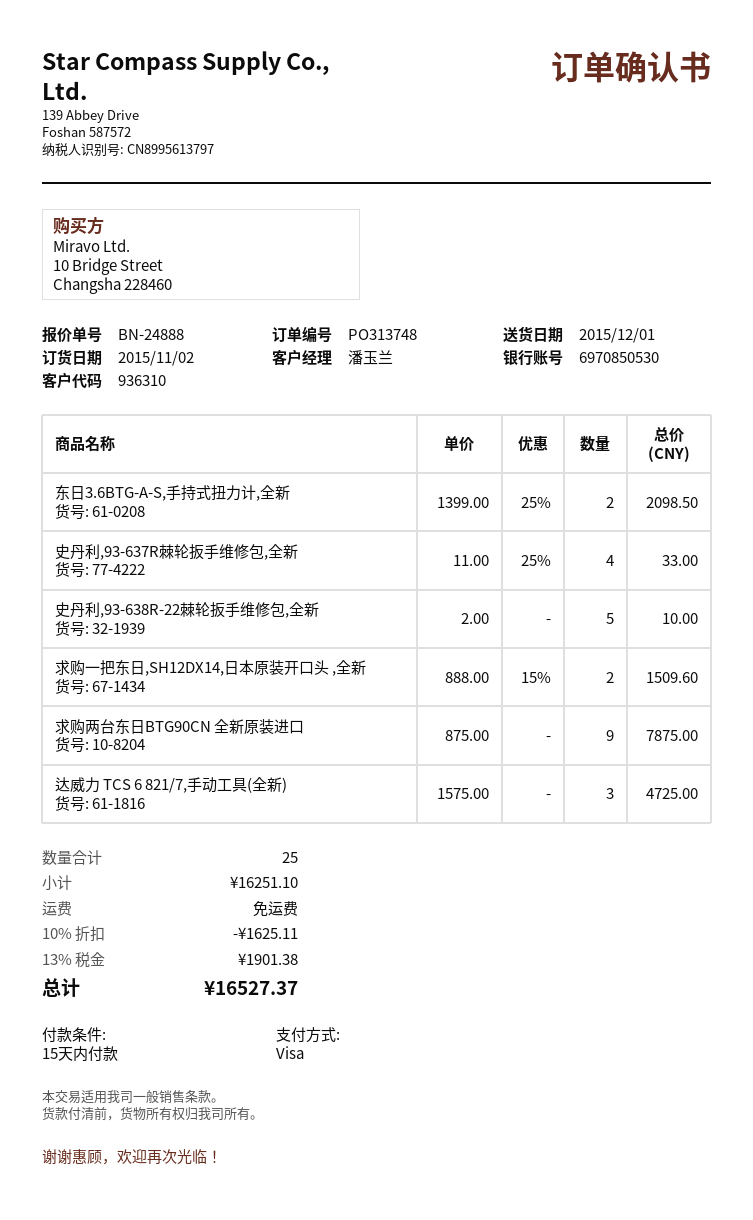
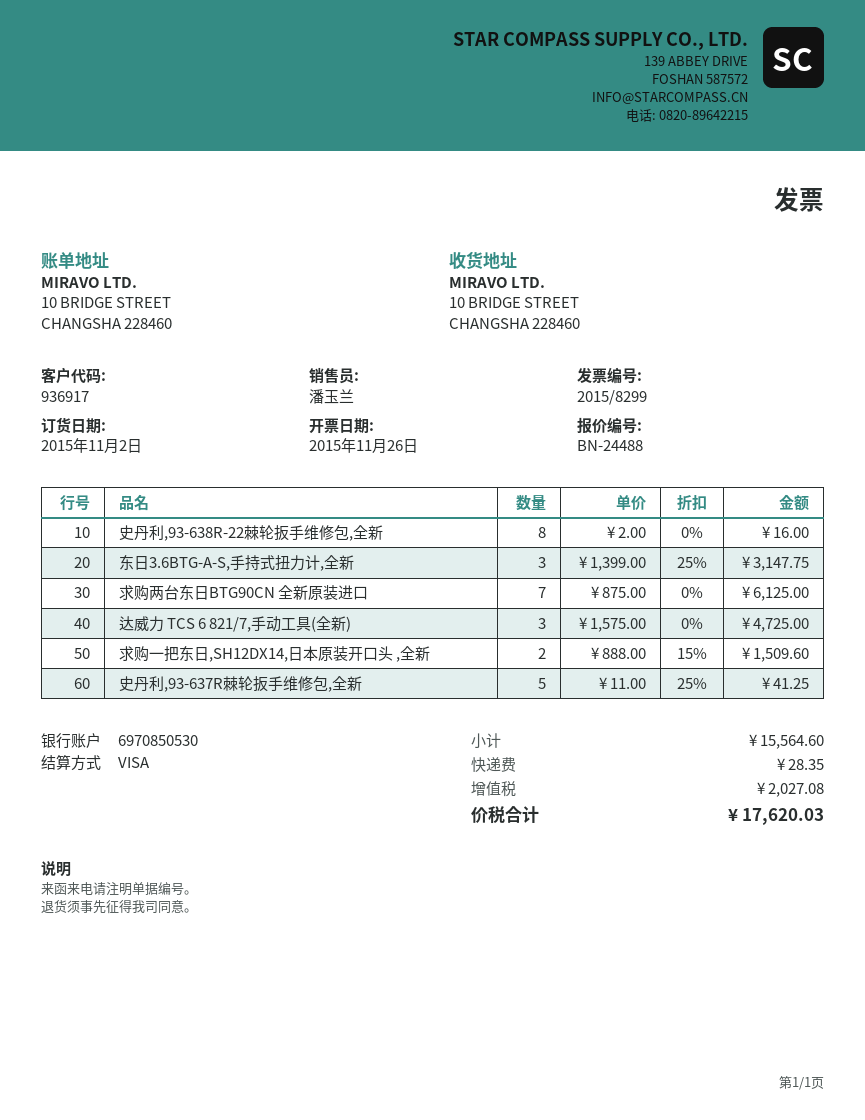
quote number: BN-24888 -> BN-24488
customer number: 936310 -> 936917
东日3.6BTG-A-S,手持式扭力计,全新: 2 x 1399.00 - 25% = 2098.50 -> 3 x 1399.00 - 25% = 3147.75
史丹利,93-637R棘轮扳手维修包,全新: 4 x 11.00 - 25% = 33.00 -> 5 x 11.00 - 25% = 41.25
史丹利,93-638R-22棘轮扳手维修包,全新: 5 x 2.00 = 10.00 -> 8 x 2.00 = 16.00
求购两台东日BTG90CN 全新原装进口: 9 x 875.00 = 7875.00 -> 7 x 875.00 = 6125.00
subtotal: 16251.10 -> 15564.60
discount: 10% = 1625.11 -> none
shipping: 0.00 -> 28.35
tax: 1901.38 -> 2027.08
total: 16527.37 -> 17620.03

